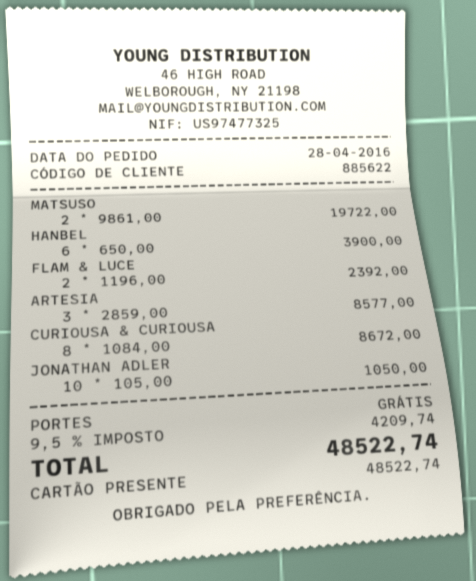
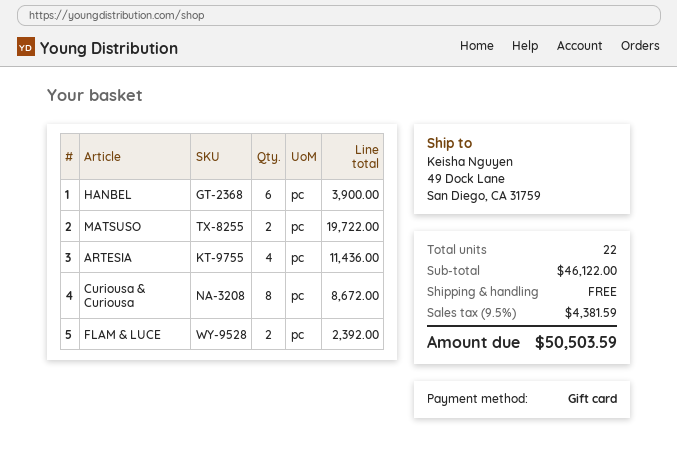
ARTESIA: 3 for 8577.00 -> 4 for 11436.00
JONATHAN ADLER: 10 for 1050.00 -> none
tax: 9.5% = 4209.74 -> 9.5% = 4381.59
total: 48522.74 -> 50503.59

